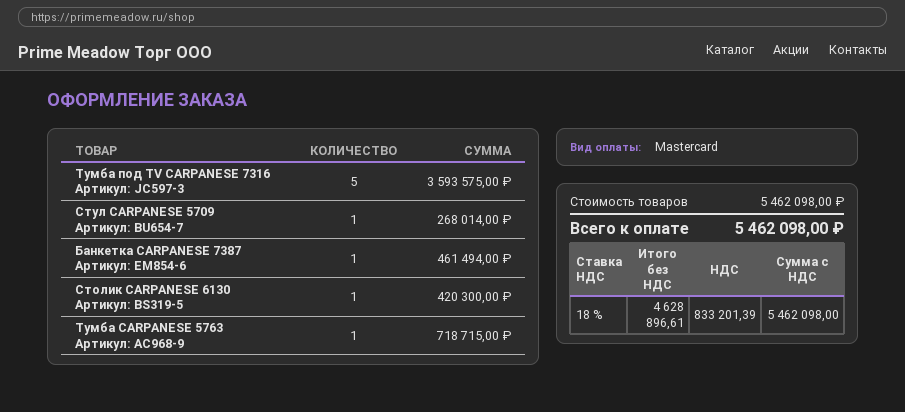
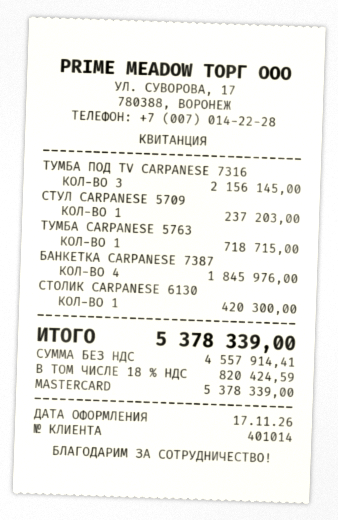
Тумба под TV CARPANESE 7316: 5 for 3593575.00 -> 3 for 2156145.00
Стул CARPANESE 5709: 1 for 268014.00 -> 1 for 237203.00
Банкетка CARPANESE 7387: 1 for 461494.00 -> 4 for 1845976.00
net: 4628896.61 -> 4557914.41
tax: 18% = 833201.39 -> 18% = 820424.59
total: 5462098.00 -> 5378339.00

